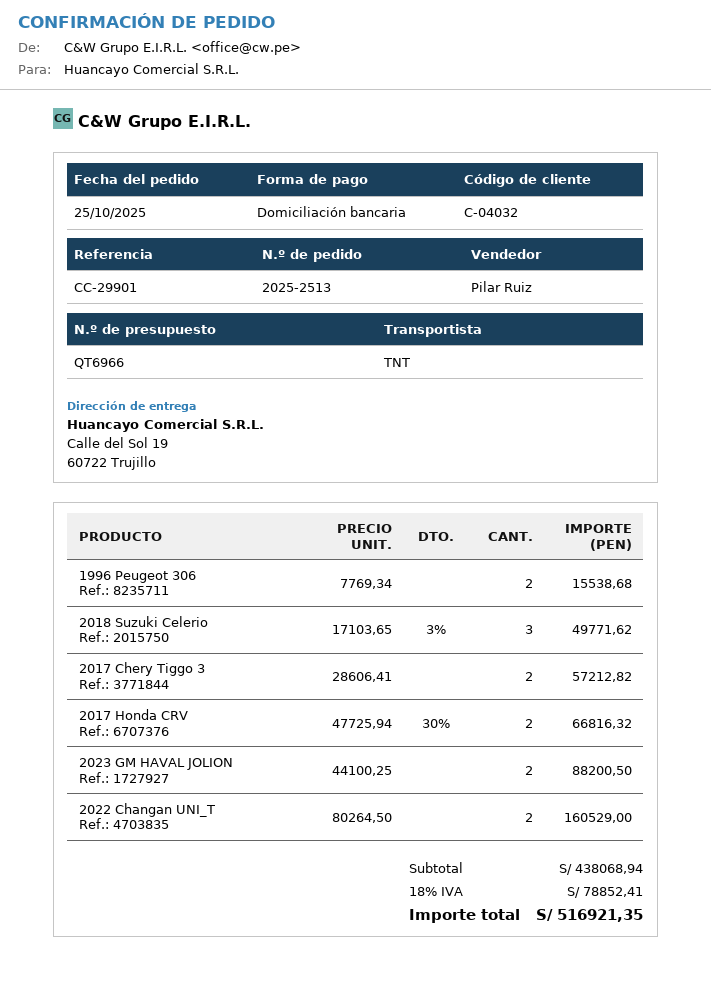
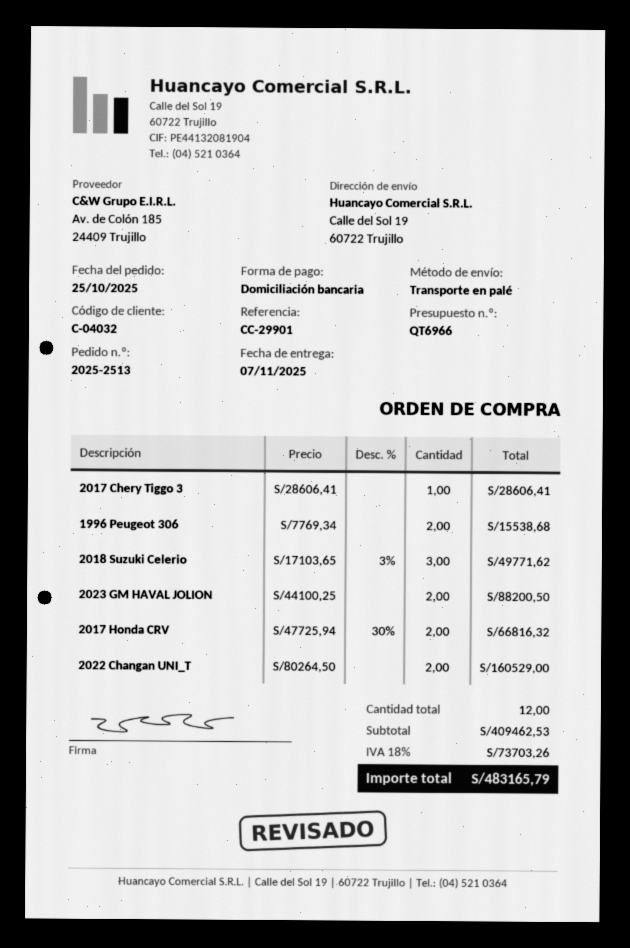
shipping method: TNT -> pallet freight
2017 Chery Tiggo 3: 2 x 28606.41 = 57212.82 -> 1 x 28606.41 = 28606.41
subtotal: 438068.94 -> 409462.53
tax: 18% = 78852.41 -> 18% = 73703.26
total: 516921.35 -> 483165.79

